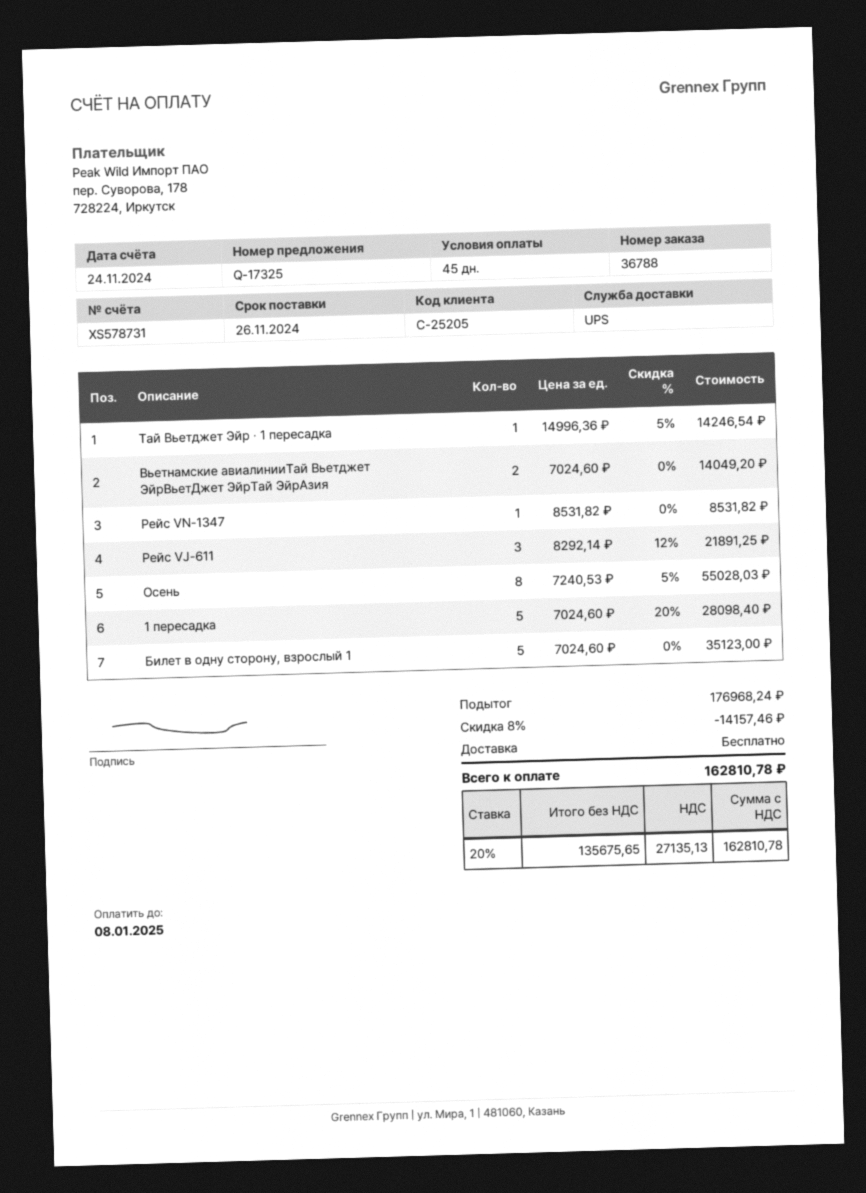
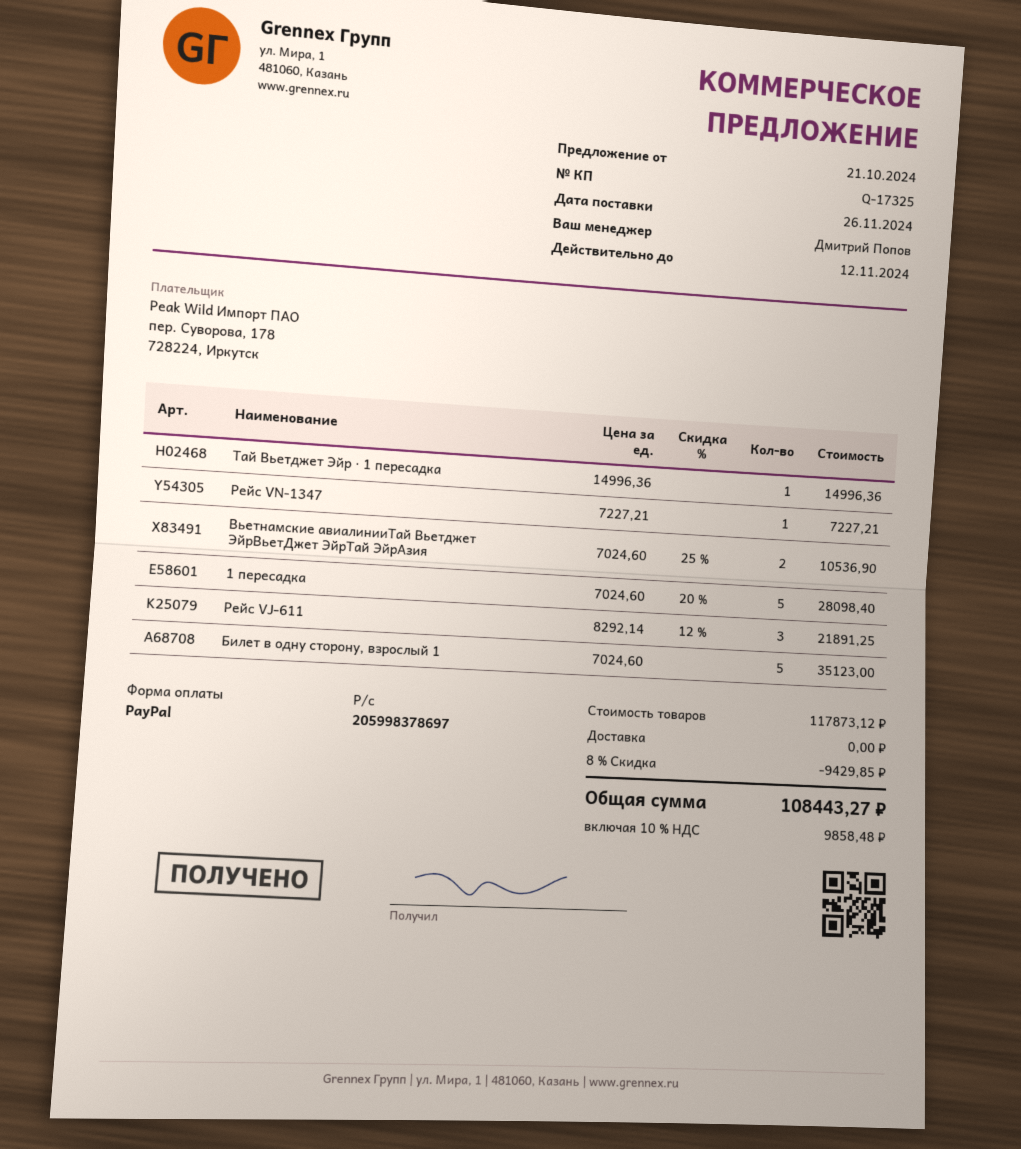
Тай Вьетджет Эйр · 1 пересадка: 1 x 14996.36 - 5% = 14246.54 -> 1 x 14996.36 = 14996.36
Вьетнамские авиалинииТай Вьетджет ЭйрВьетДжет ЭйрТай ЭйрАзия: 2 x 7024.60 = 14049.20 -> 2 x 7024.60 - 25% = 10536.90
Рейс VN-1347: 1 x 8531.82 = 8531.82 -> 1 x 7227.21 = 7227.21
Осень: 8 x 7240.53 - 5% = 55028.03 -> none
subtotal: 176968.24 -> 117873.12
discount: 8% = 14157.46 -> 8% = 9429.85
tax: 20% = 27135.13 -> 10% = 9858.48
total: 162810.78 -> 108443.27

